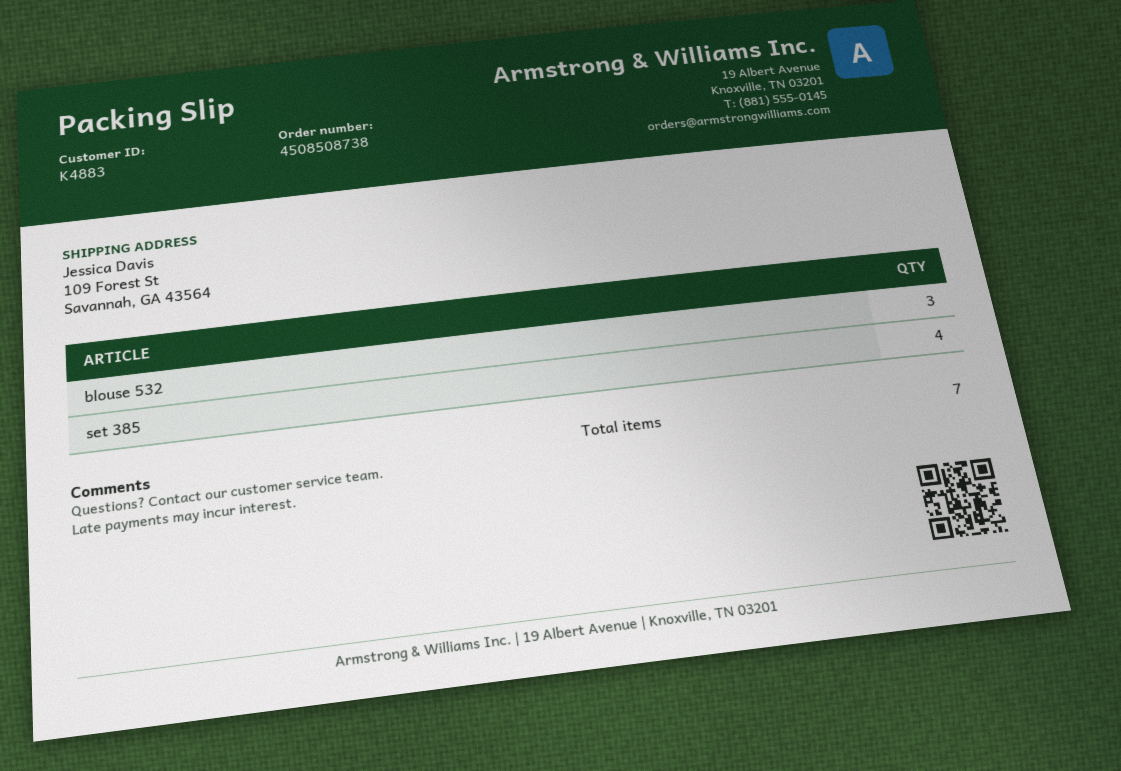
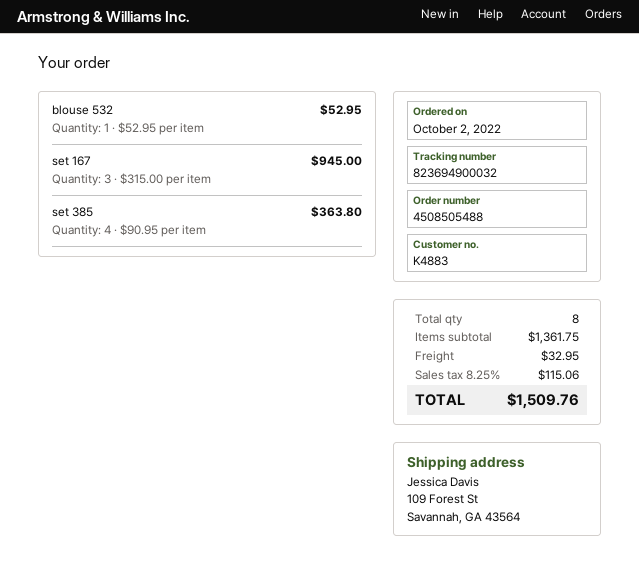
order number: 4508508738 -> 4508505488
blouse 532: 3 -> 1
set 167: none -> 3
total quantity: 7 -> 8

